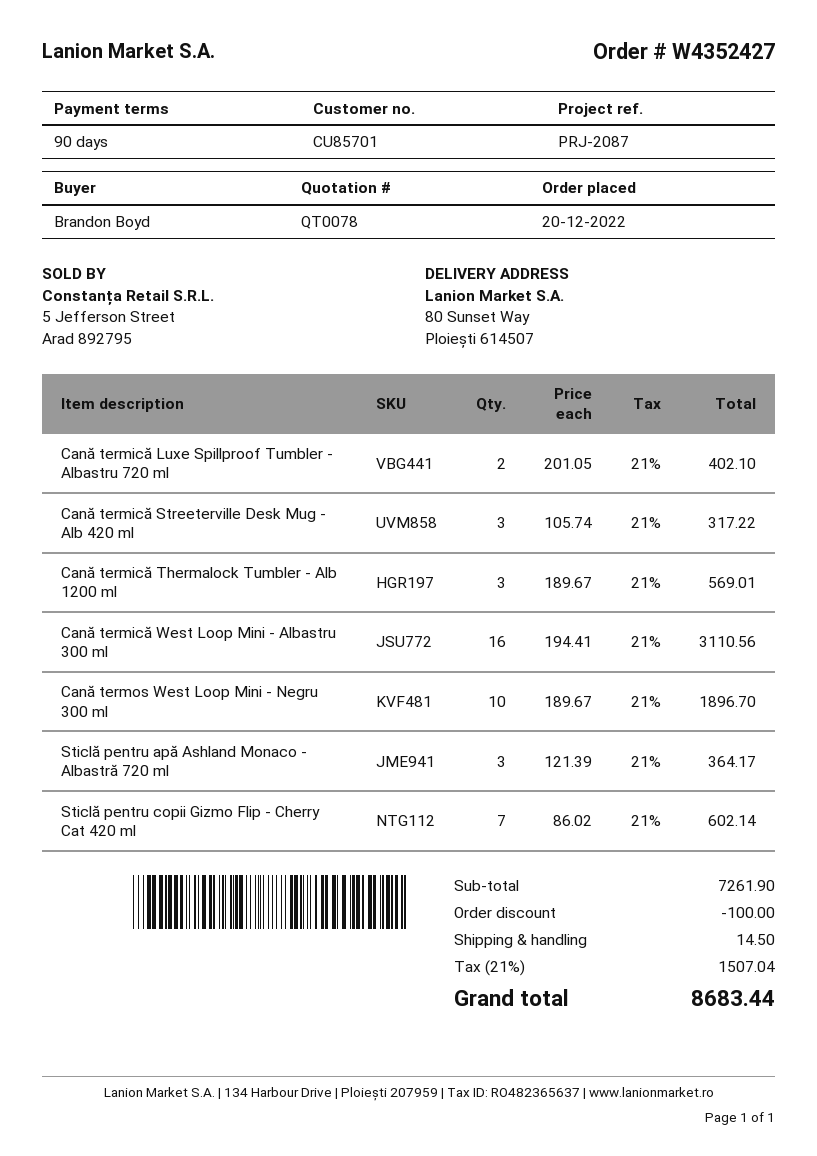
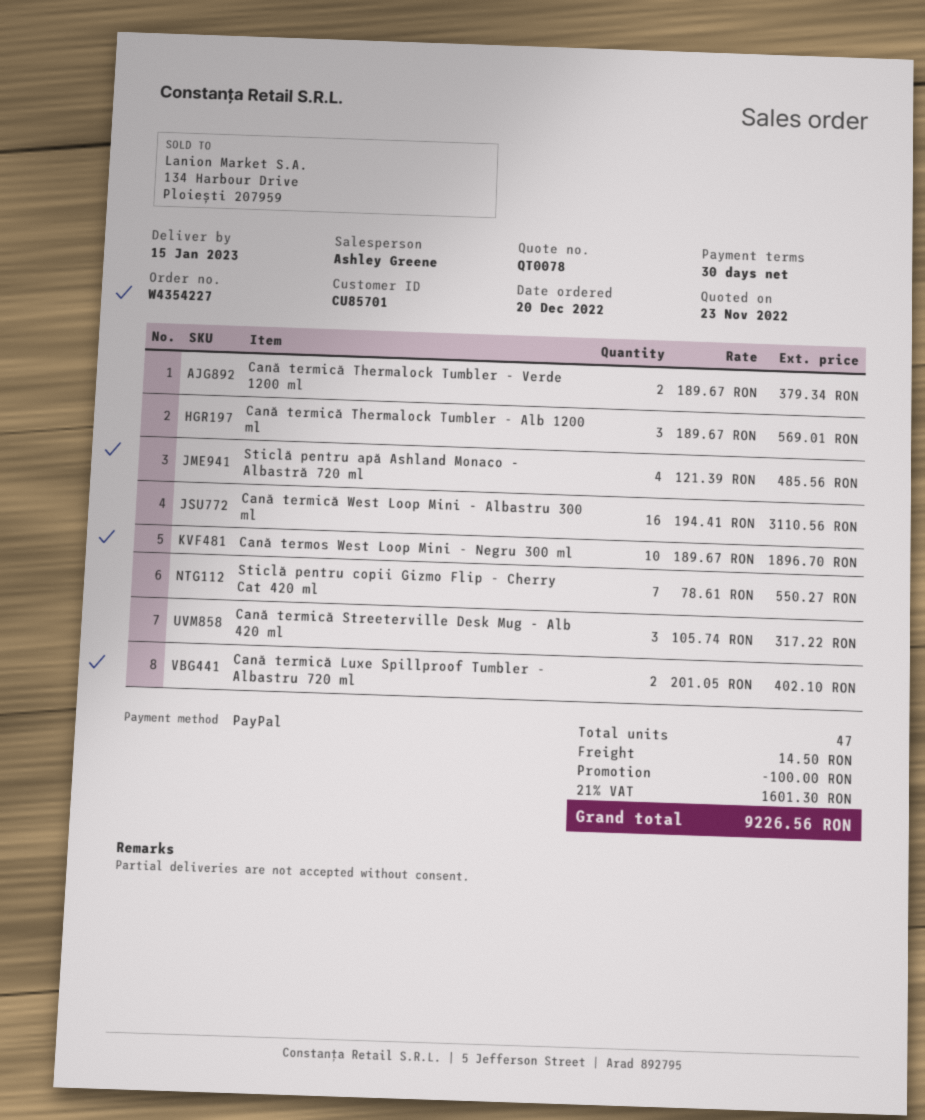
order number: W4352427 -> W4354227
payment terms: 90 days -> 30 days
Sticlă pentru apă Ashland Monaco - Albastră 720 ml: 3 x 121.39 = 364.17 -> 4 x 121.39 = 485.56
Sticlă pentru copii Gizmo Flip - Cherry Cat 420 ml: 7 x 86.02 = 602.14 -> 7 x 78.61 = 550.27
Cană termică Thermalock Tumbler - Verde 1200 ml: none -> 2 x 189.67 = 379.34
tax: 21% = 1507.04 -> 21% = 1601.30
total: 8683.44 -> 9226.56

